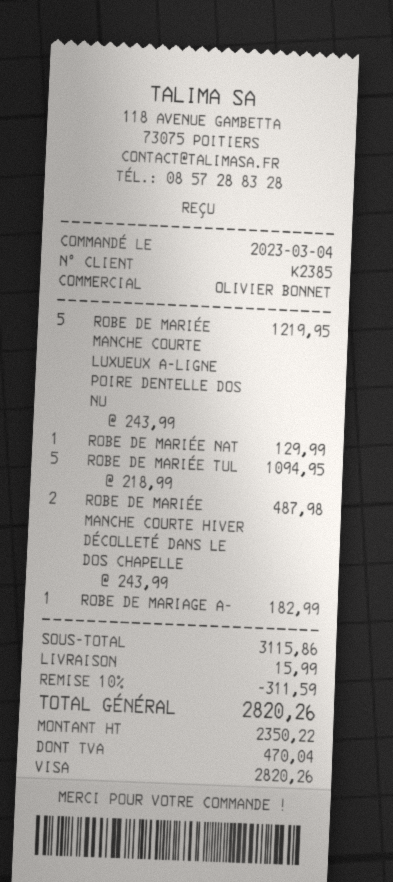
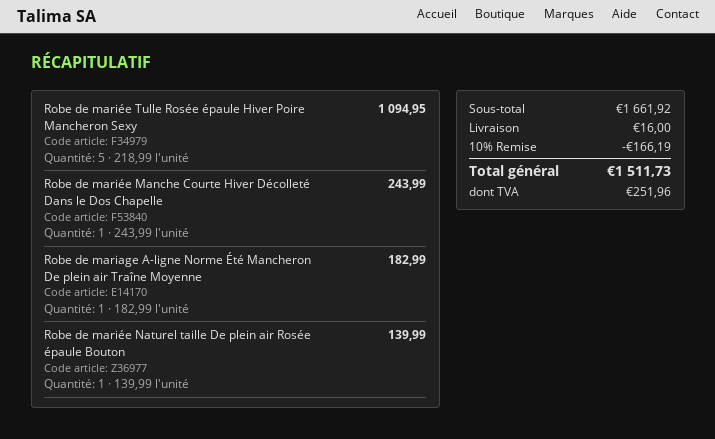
ROBE DE MARIÉE MANCHE COURTE LUXUEUX A-LIGNE POIRE DENTELLE DOS NU: 5 x 243.99 = 1219.95 -> none
ROBE DE MARIÉE NAT: 1 x 129.99 = 129.99 -> 1 x 139.99 = 139.99
ROBE DE MARIÉE MANCHE COURTE HIVER DÉCOLLETÉ DANS LE DOS CHAPELLE: 2 x 243.99 = 487.98 -> 1 x 243.99 = 243.99
subtotal: 3115.86 -> 1661.92
discount: 10% = 311.59 -> 10% = 166.19
shipping: 15.99 -> 16.00
tax: 470.04 -> 251.96
total: 2820.26 -> 1511.73

